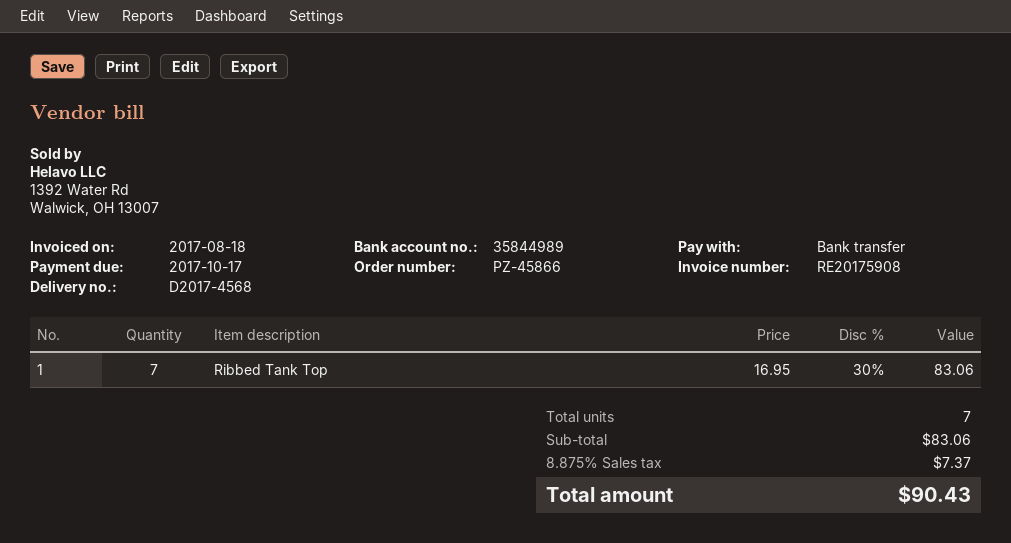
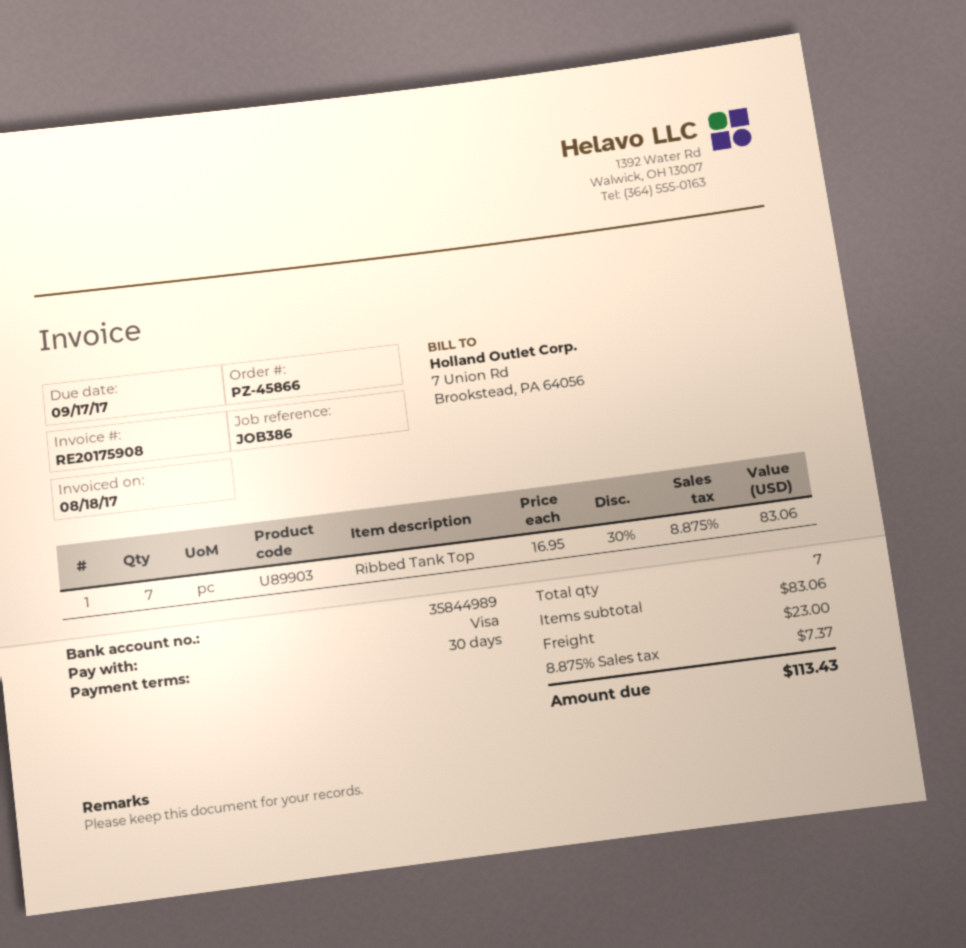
due date: 2017-10-17 -> 2017-09-17
payment method: bank transfer -> Visa
shipping: none -> 23.00
total: 90.43 -> 113.43

